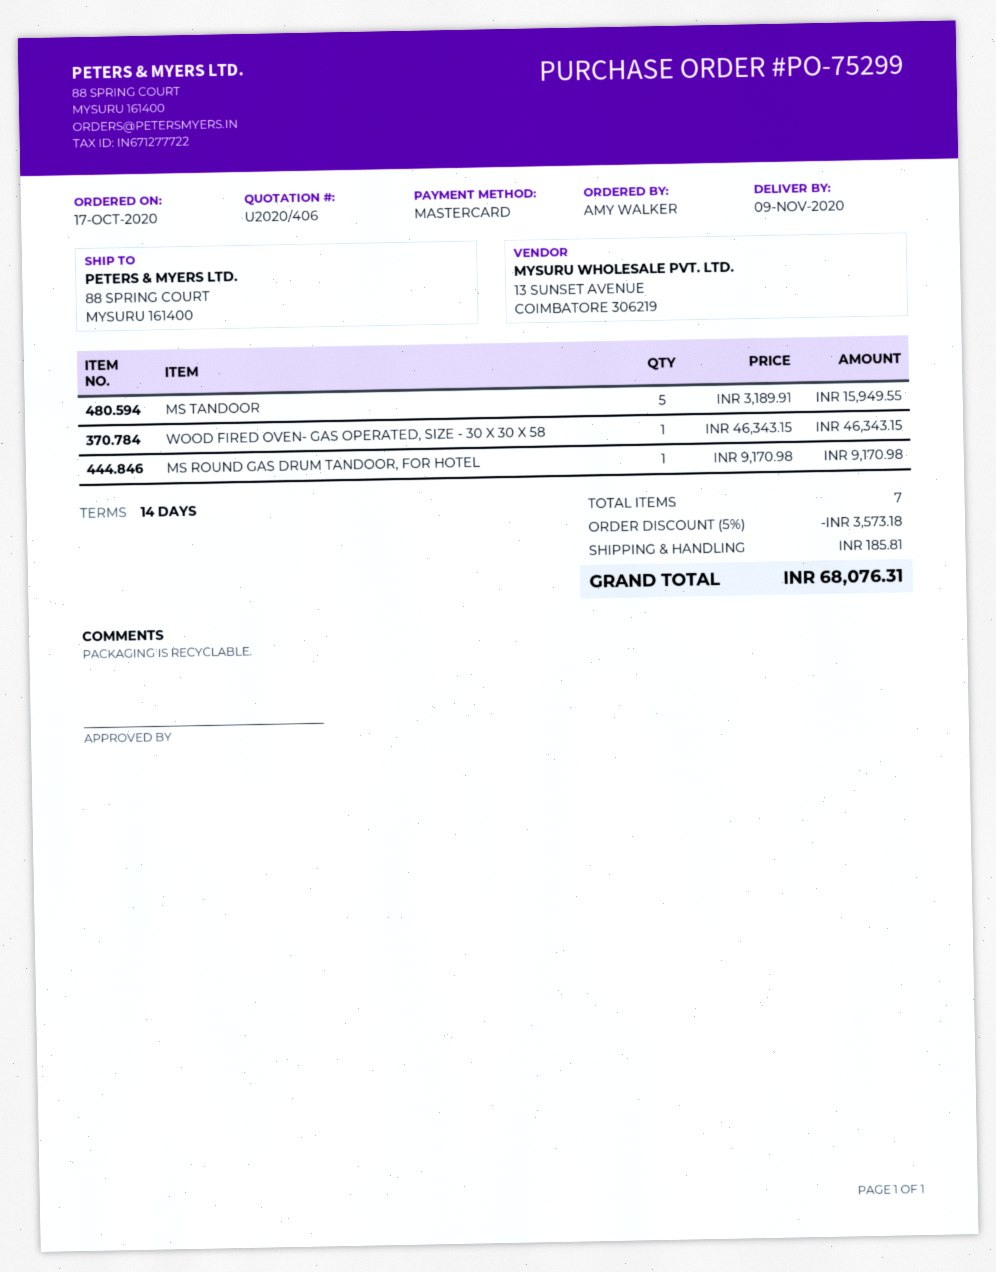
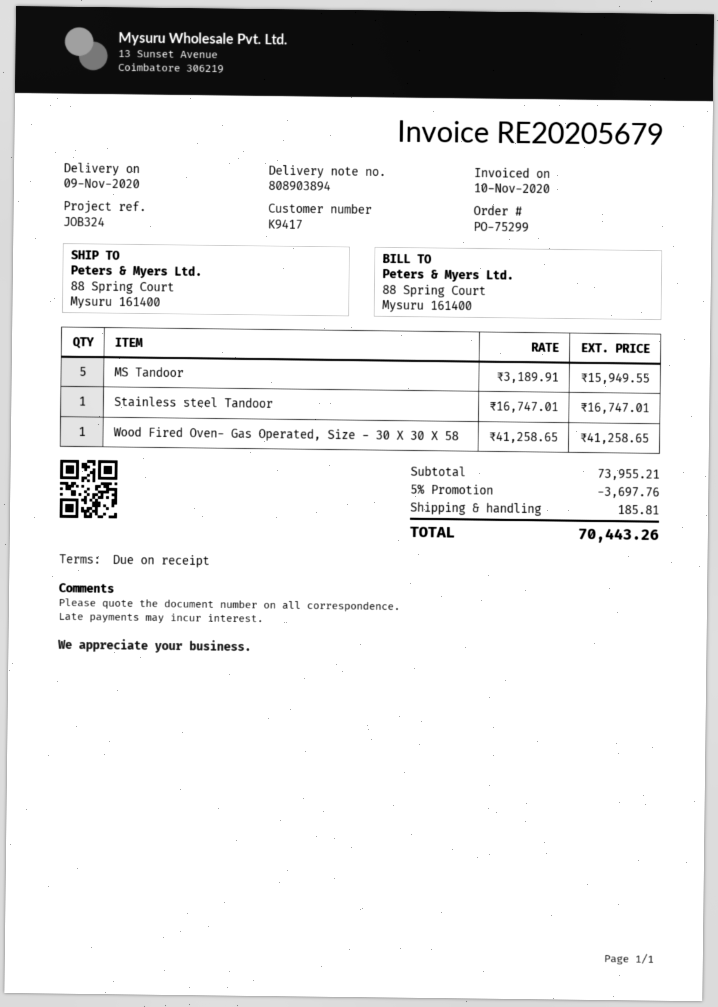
payment terms: 14 days -> on receipt
WOOD FIRED OVEN- GAS OPERATED, SIZE - 30 X 30 X 58: 1 x 46343.15 = 46343.15 -> 1 x 41258.65 = 41258.65
MS ROUND GAS DRUM TANDOOR, FOR HOTEL: 1 x 9170.98 = 9170.98 -> none
Stainless steel Tandoor: none -> 1 x 16747.01 = 16747.01
discount: 5% = 3573.18 -> 5% = 3697.76
total: 68076.31 -> 70443.26

